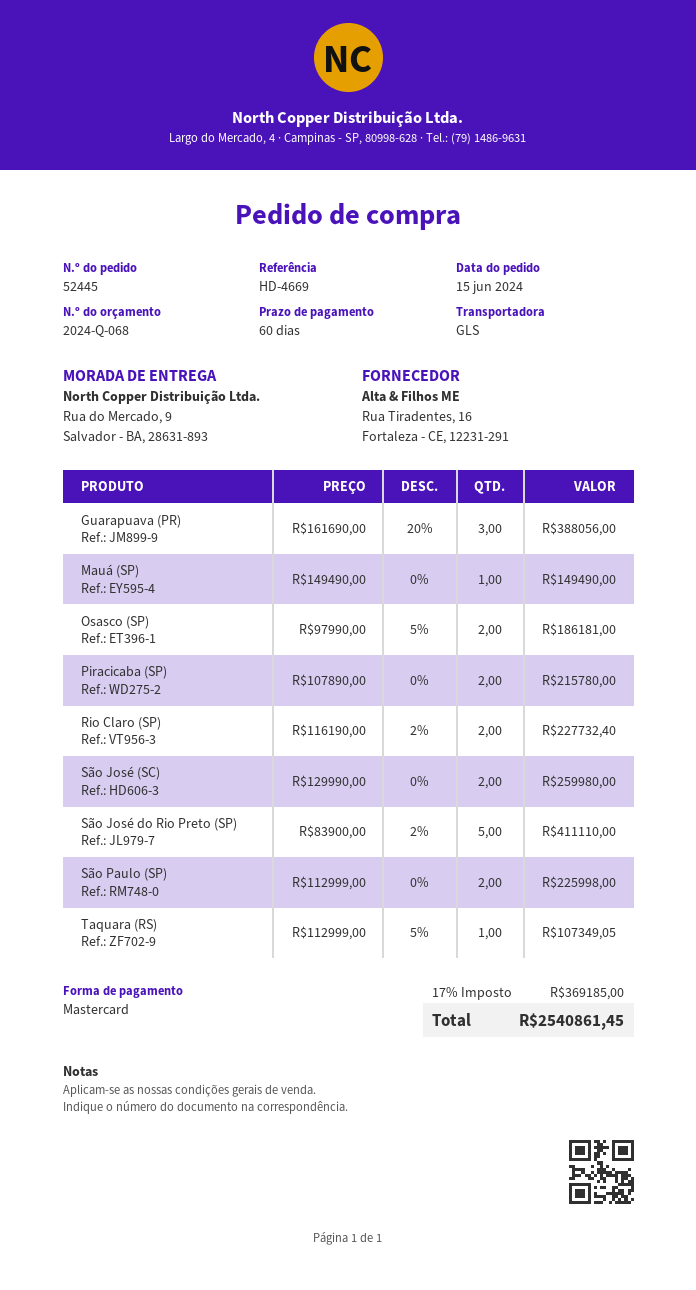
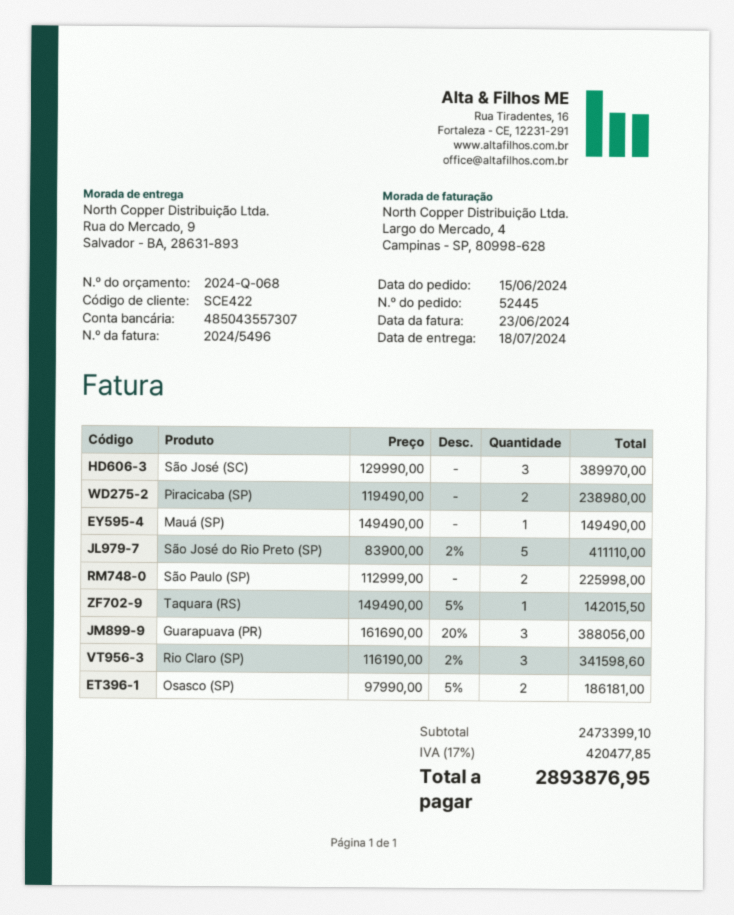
Piracicaba (SP): 2 x 107890.00 = 215780.00 -> 2 x 119490.00 = 238980.00
Rio Claro (SP): 2 x 116190.00 - 2% = 227732.40 -> 3 x 116190.00 - 2% = 341598.60
São José (SC): 2 x 129990.00 = 259980.00 -> 3 x 129990.00 = 389970.00
Taquara (RS): 1 x 112999.00 - 5% = 107349.05 -> 1 x 149490.00 - 5% = 142015.50
tax: 17% = 369185.00 -> 17% = 420477.85
total: 2540861.45 -> 2893876.95

